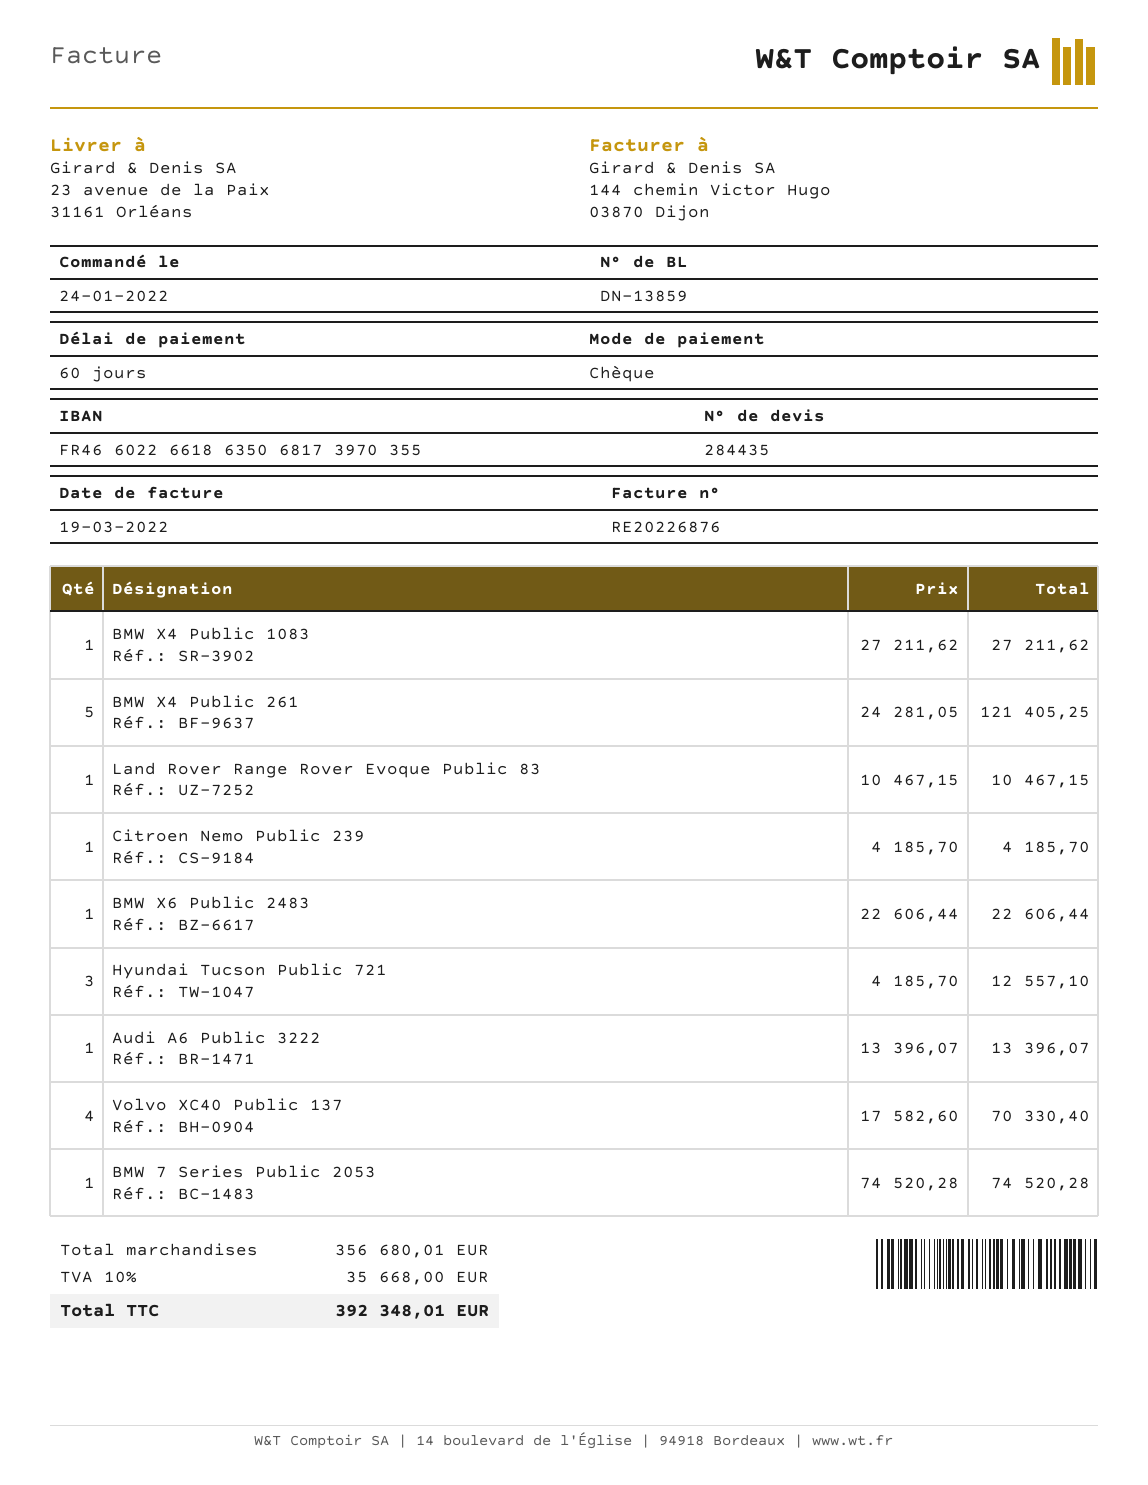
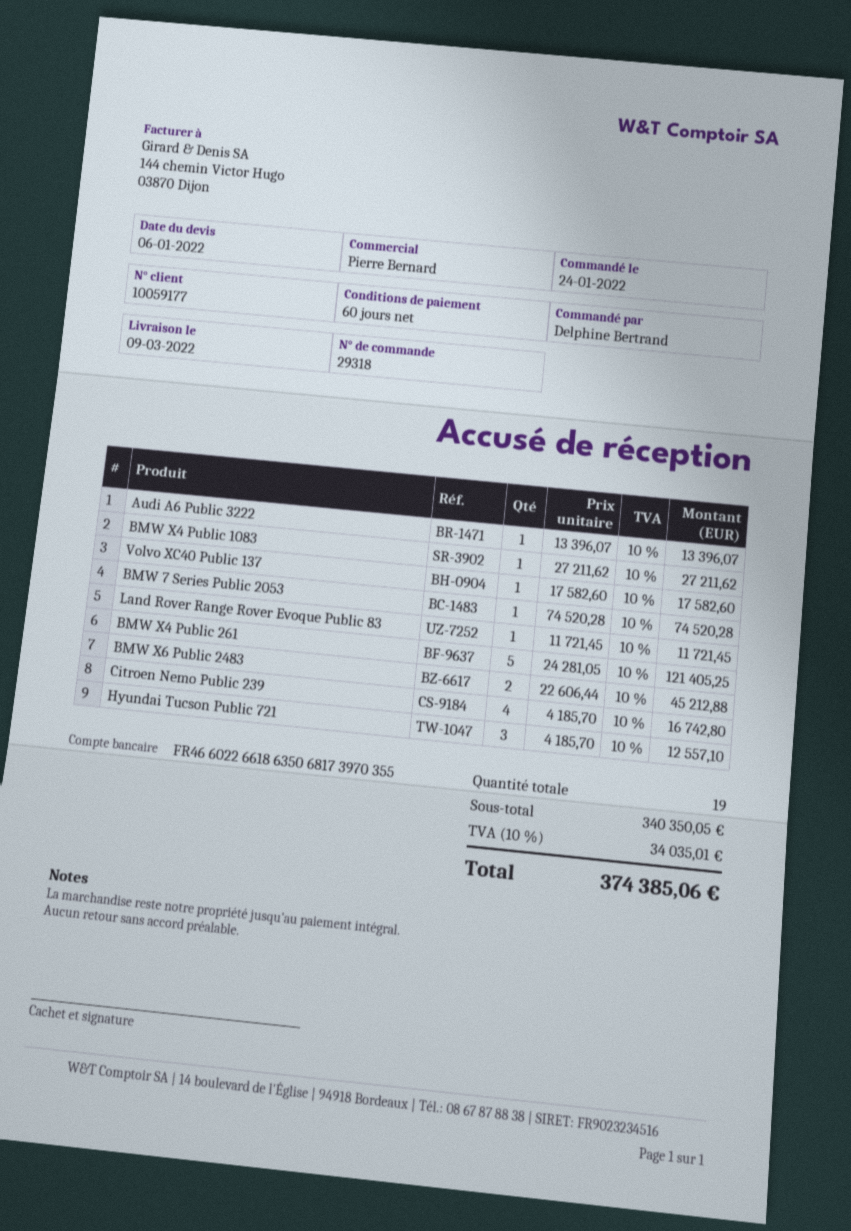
Land Rover Range Rover Evoque Public 83: 1 x 10467.15 = 10467.15 -> 1 x 11721.45 = 11721.45
Citroen Nemo Public 239: 1 x 4185.70 = 4185.70 -> 4 x 4185.70 = 16742.80
BMW X6 Public 2483: 1 x 22606.44 = 22606.44 -> 2 x 22606.44 = 45212.88
Volvo XC40 Public 137: 4 x 17582.60 = 70330.40 -> 1 x 17582.60 = 17582.60
subtotal: 356680.01 -> 340350.05
tax: 10% = 35668.00 -> 10% = 34035.01
total: 392348.01 -> 374385.06

